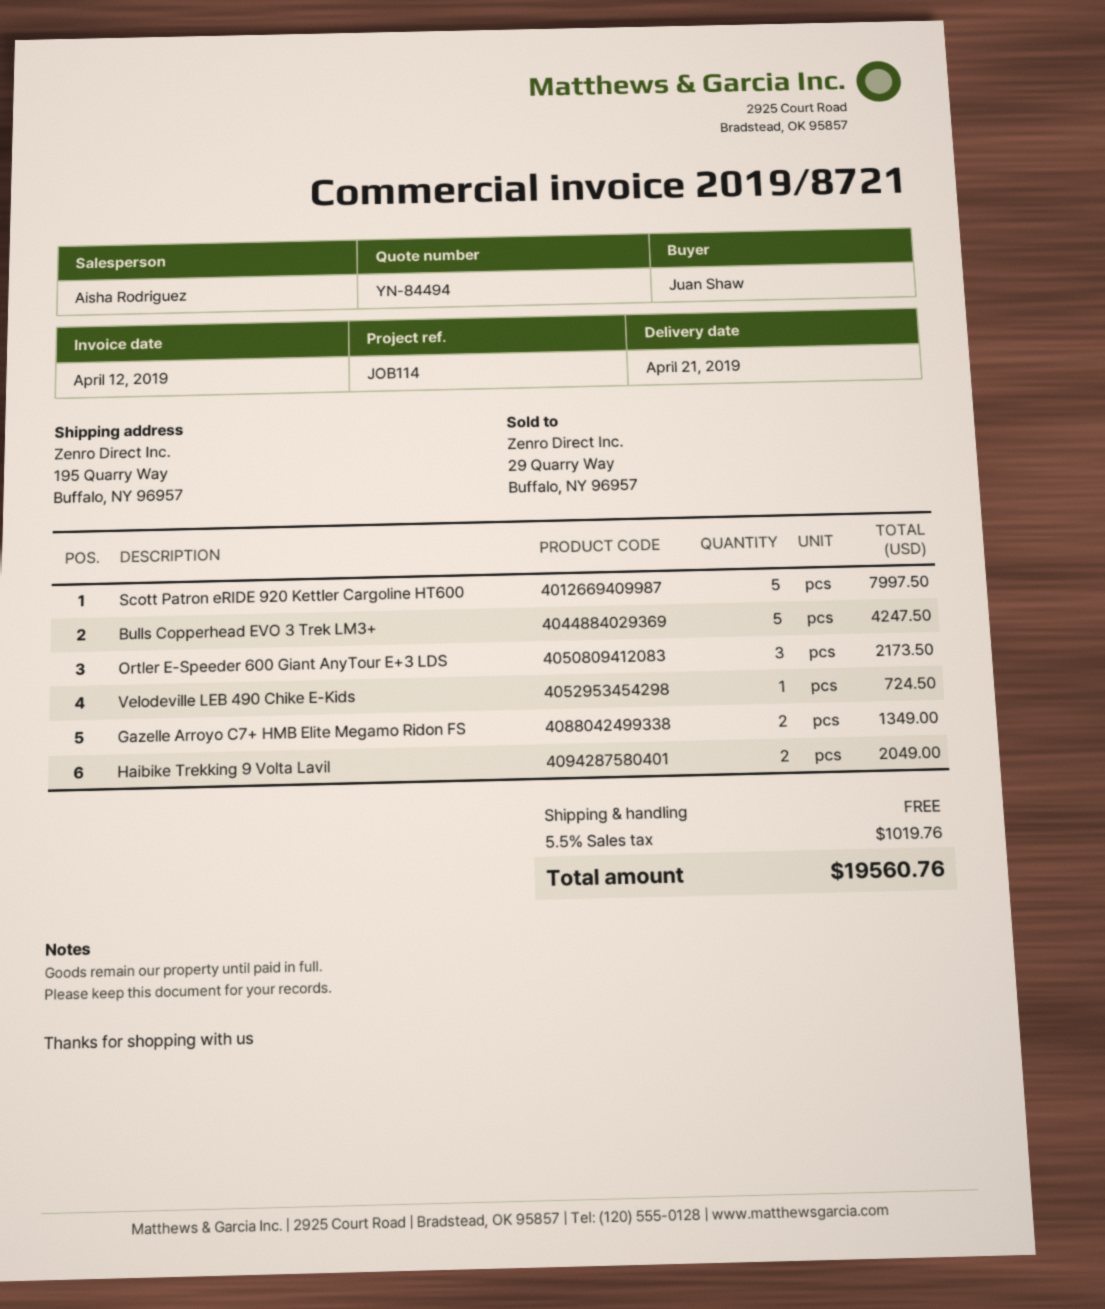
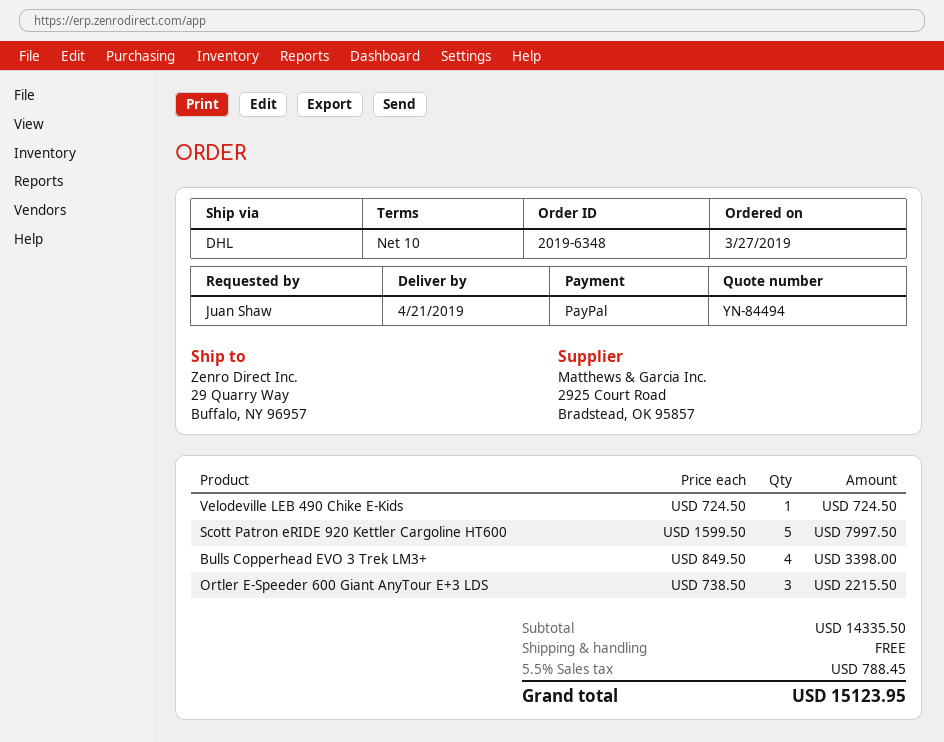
ship to: 195 Quarry Way, Buffalo, NY 96957 -> 29 Quarry Way, Buffalo, NY 96957
Bulls Copperhead EVO 3 Trek LM3+: 5 for 4247.50 -> 4 for 3398.00
Ortler E-Speeder 600 Giant AnyTour E+3 LDS: 3 for 2173.50 -> 3 for 2215.50
Gazelle Arroyo C7+ HMB Elite Megamo Ridon FS: 2 for 1349.00 -> none
Haibike Trekking 9 Volta Lavil: 2 for 2049.00 -> none
tax: 5.5% = 1019.76 -> 5.5% = 788.45
total: 19560.76 -> 15123.95

